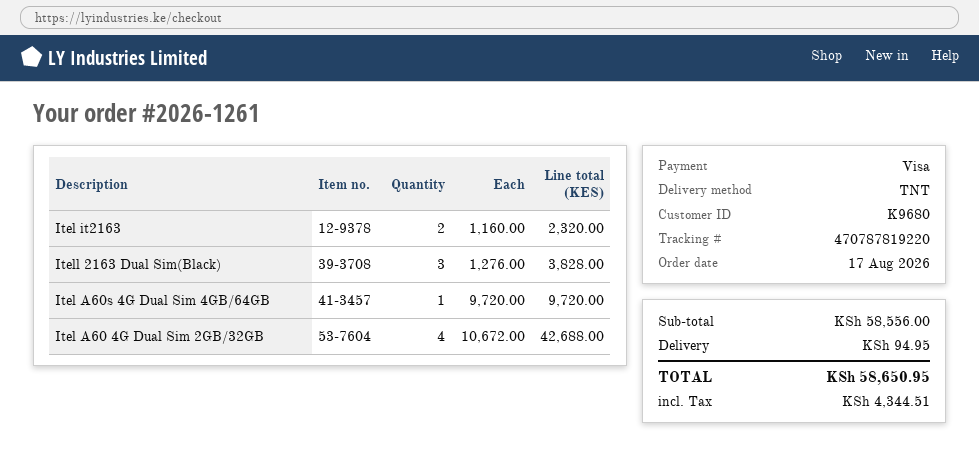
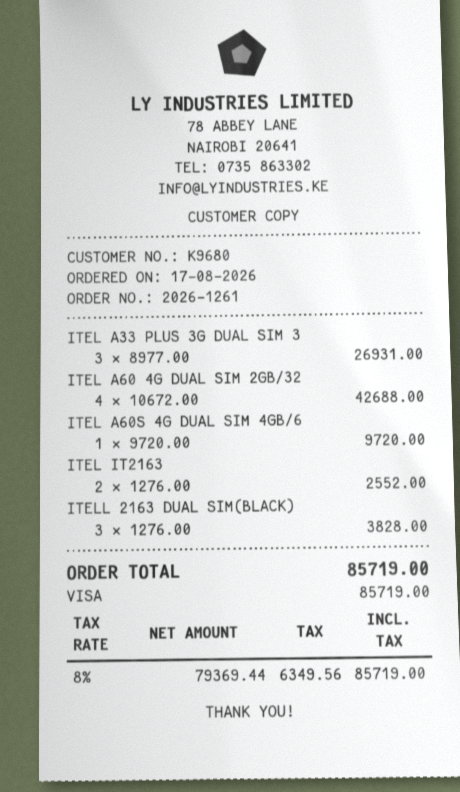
Itel it2163: 2 x 1160.00 = 2320.00 -> 2 x 1276.00 = 2552.00
ITEL A33 PLUS 3G DUAL SIM 3: none -> 3 x 8977.00 = 26931.00
shipping: 94.95 -> none
tax: 4344.51 -> 6349.56
total: 58650.95 -> 85719.00

